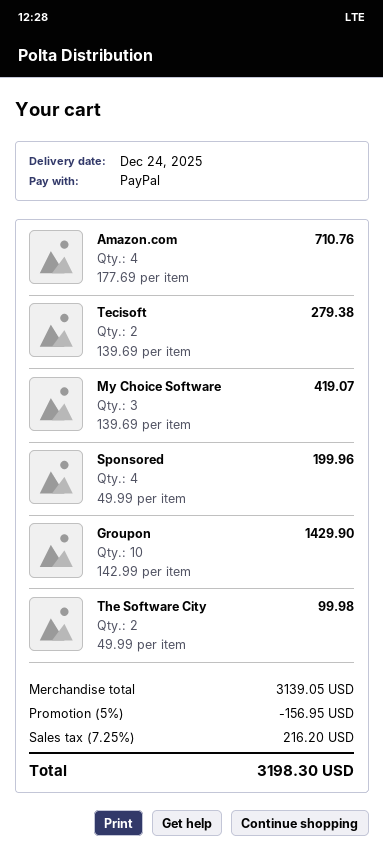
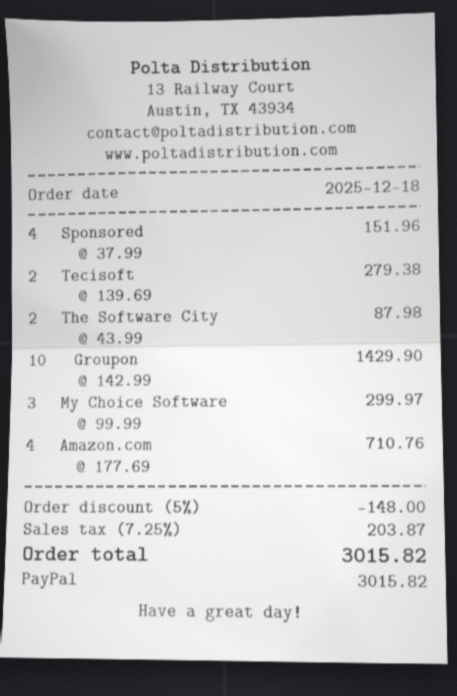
My Choice Software: 3 x 139.69 = 419.07 -> 3 x 99.99 = 299.97
Sponsored: 4 x 49.99 = 199.96 -> 4 x 37.99 = 151.96
The Software City: 2 x 49.99 = 99.98 -> 2 x 43.99 = 87.98
discount: 5% = 156.95 -> 5% = 148.00
tax: 7.25% = 216.20 -> 7.25% = 203.87
total: 3198.30 -> 3015.82

